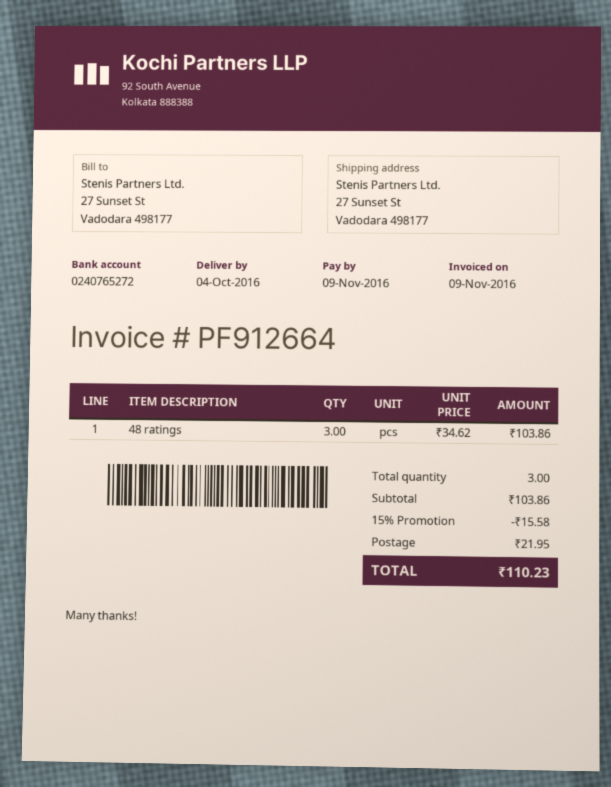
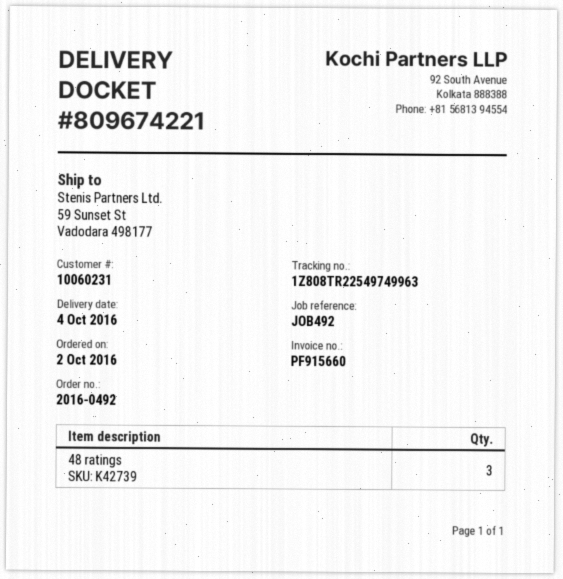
invoice number: PF912664 -> PF915660
ship to: 27 Sunset St, Vadodara 498177 -> 59 Sunset St, Vadodara 498177

